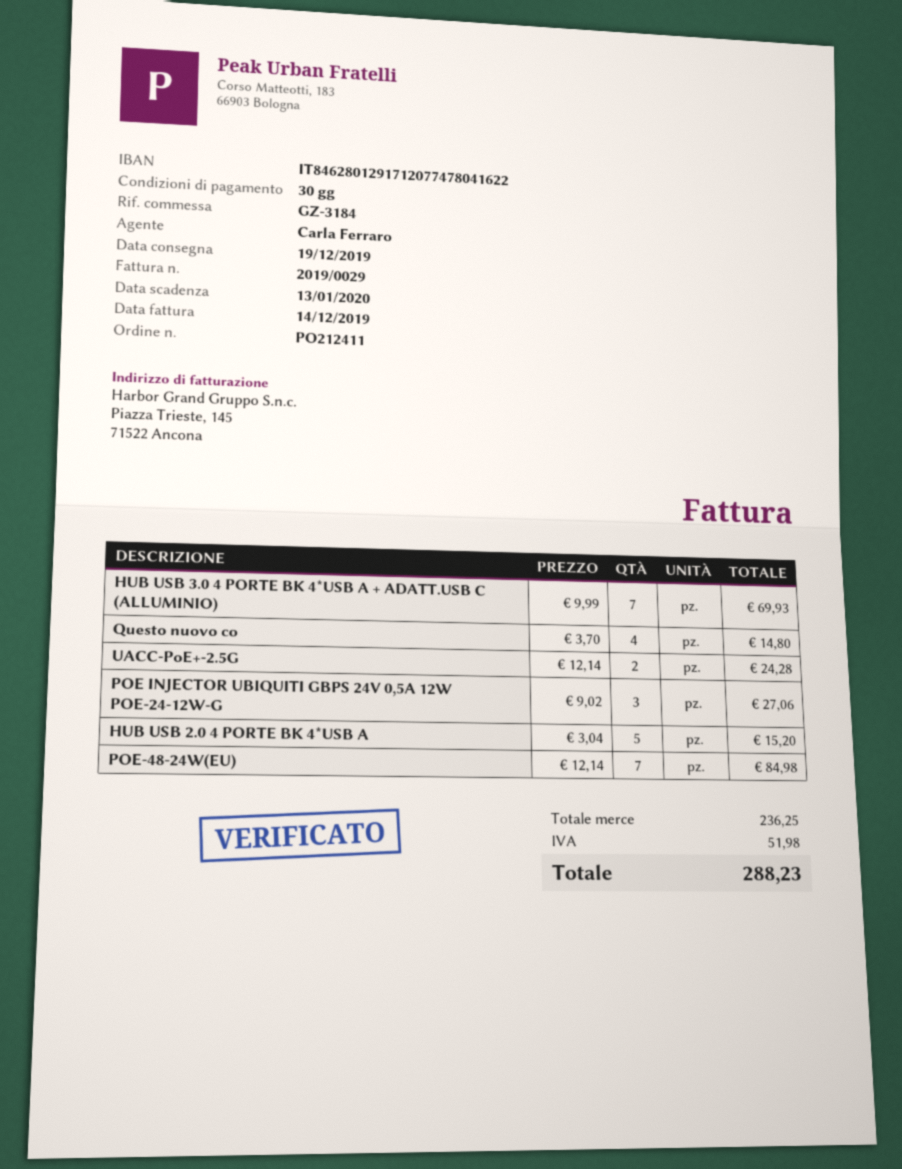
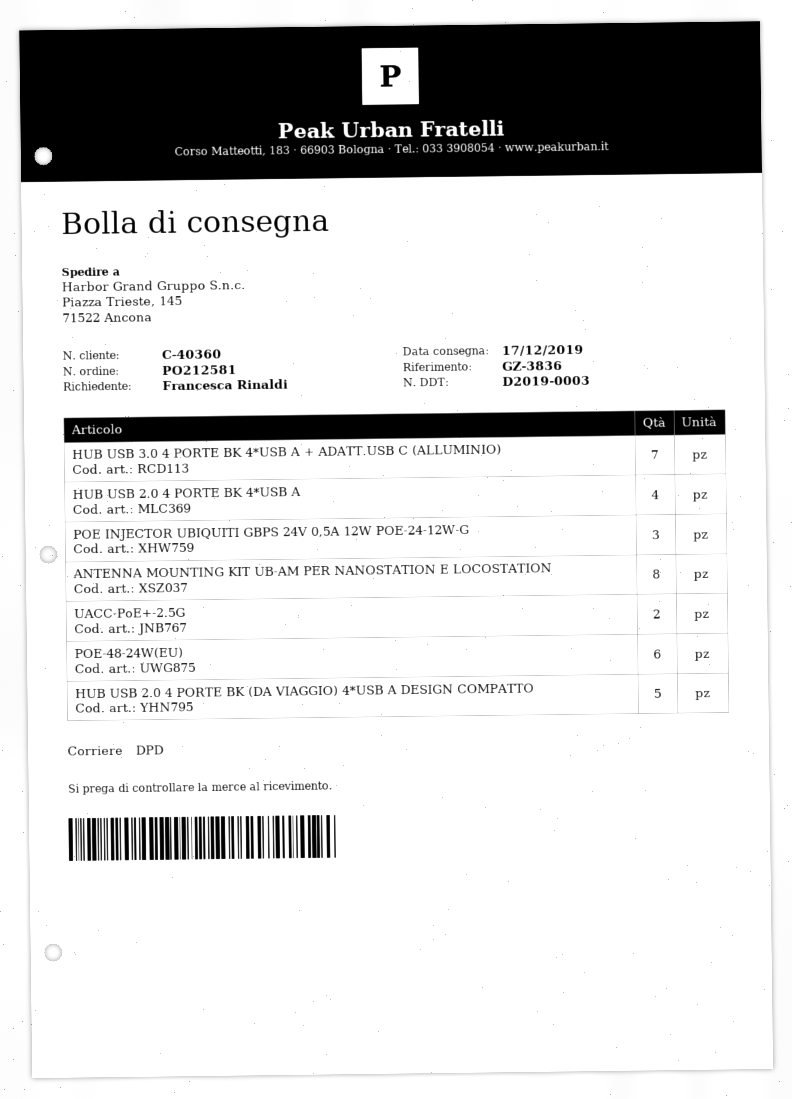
order number: PO212411 -> PO212581
delivery date: 2019-12-19 -> 2019-12-17
reference: GZ-3184 -> GZ-3836
Questo nuovo co: 4 -> none
HUB USB 2.0 4 PORTE BK 4*USB A: 5 -> 4
POE-48-24W(EU): 7 -> 6
ANTENNA MOUNTING KIT UB-AM PER NANOSTATION E LOCOSTATION: none -> 8
HUB USB 2.0 4 PORTE BK (DA VIAGGIO) 4*USB A DESIGN COMPATTO: none -> 5

